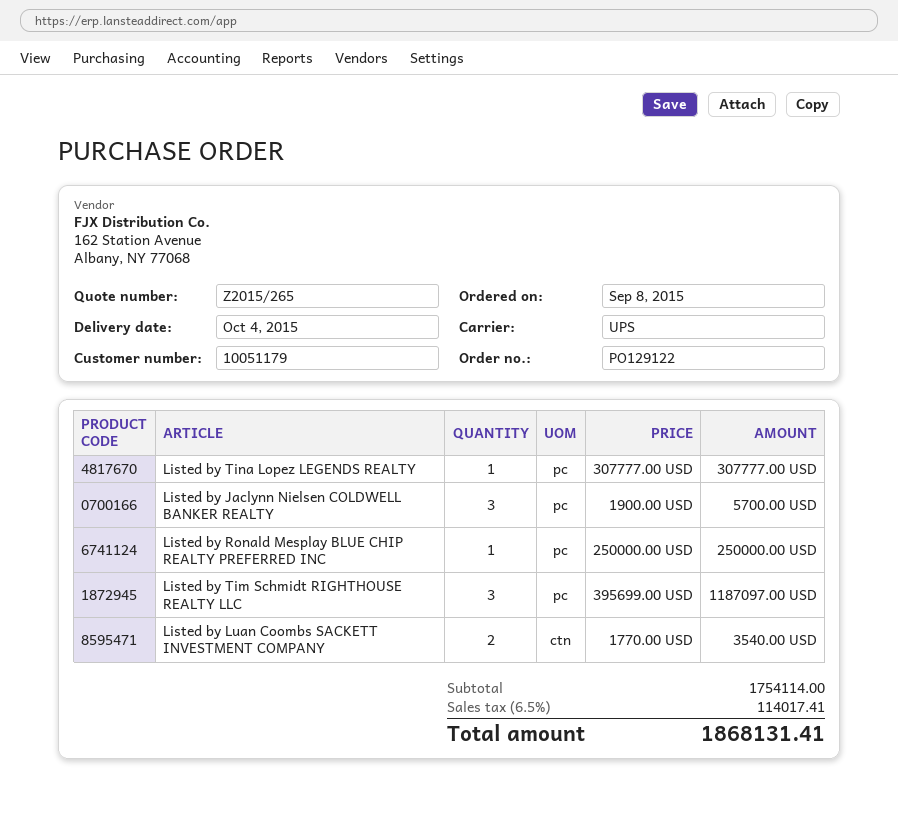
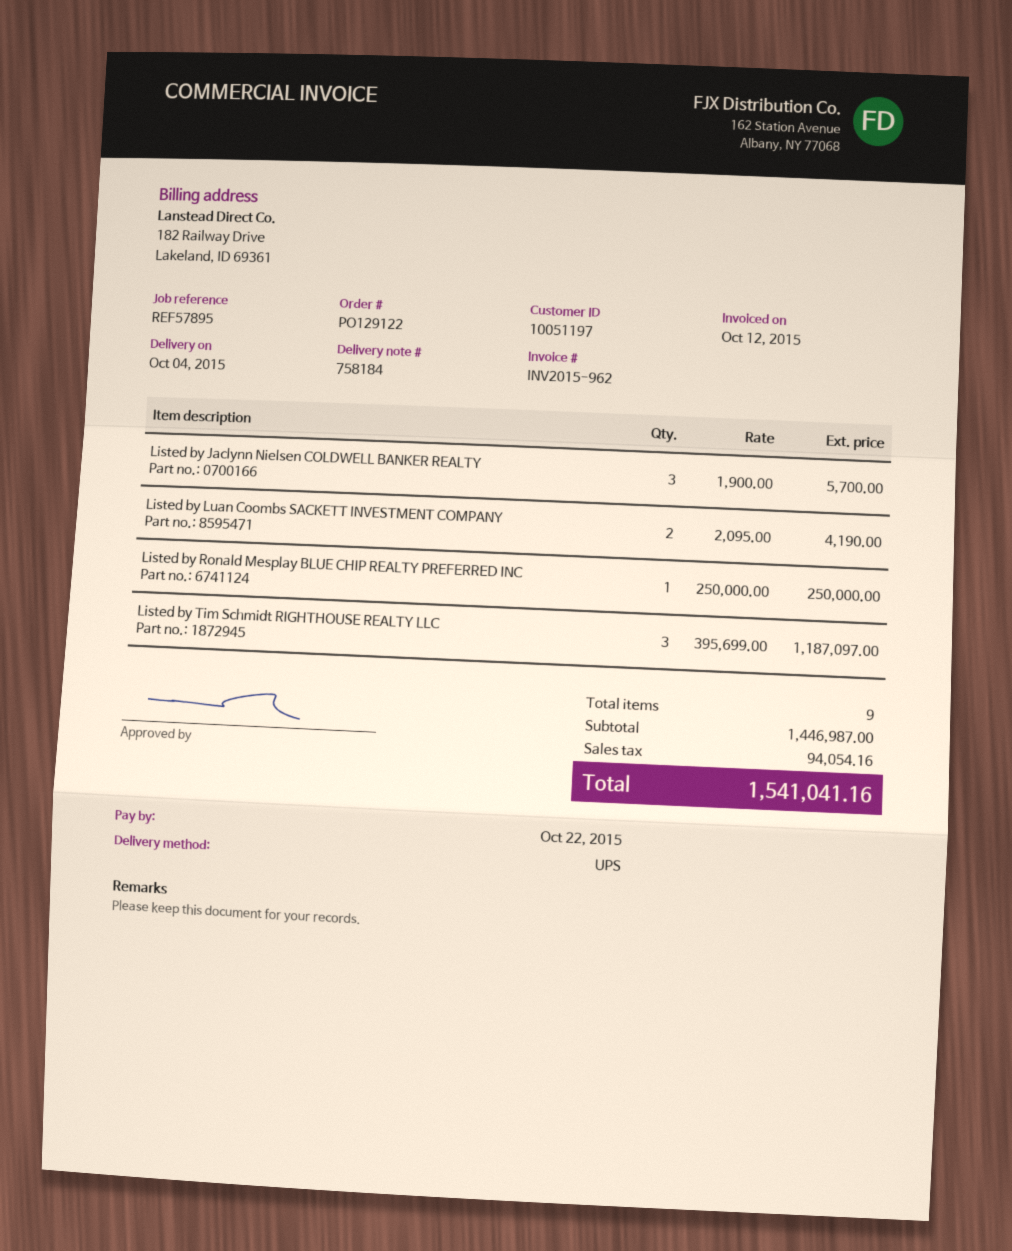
customer number: 10051179 -> 10051197
Listed by Tina Lopez LEGENDS REALTY: 1 x 307777.00 = 307777.00 -> none
Listed by Luan Coombs SACKETT INVESTMENT COMPANY: 2 x 1770.00 = 3540.00 -> 2 x 2095.00 = 4190.00
subtotal: 1754114.00 -> 1446987.00
tax: 114017.41 -> 94054.16
total: 1868131.41 -> 1541041.16

